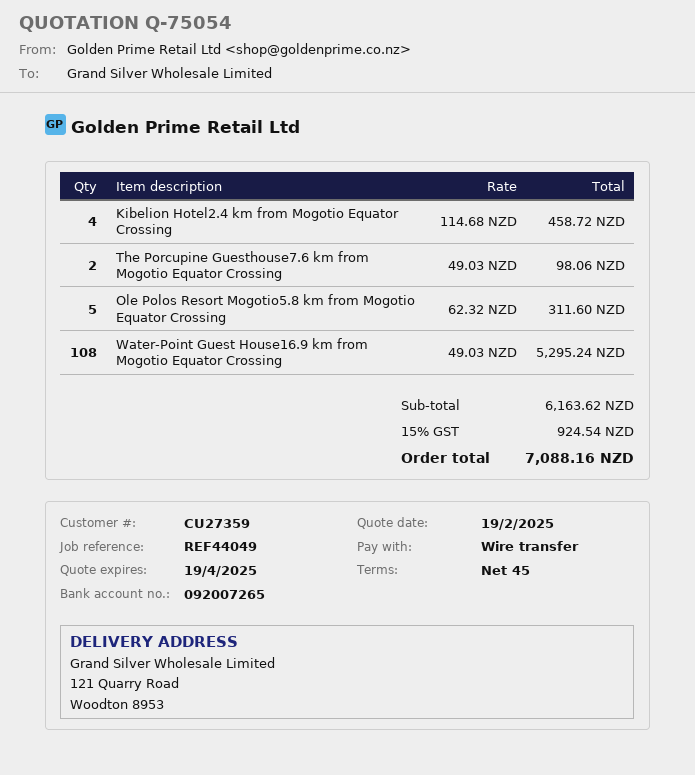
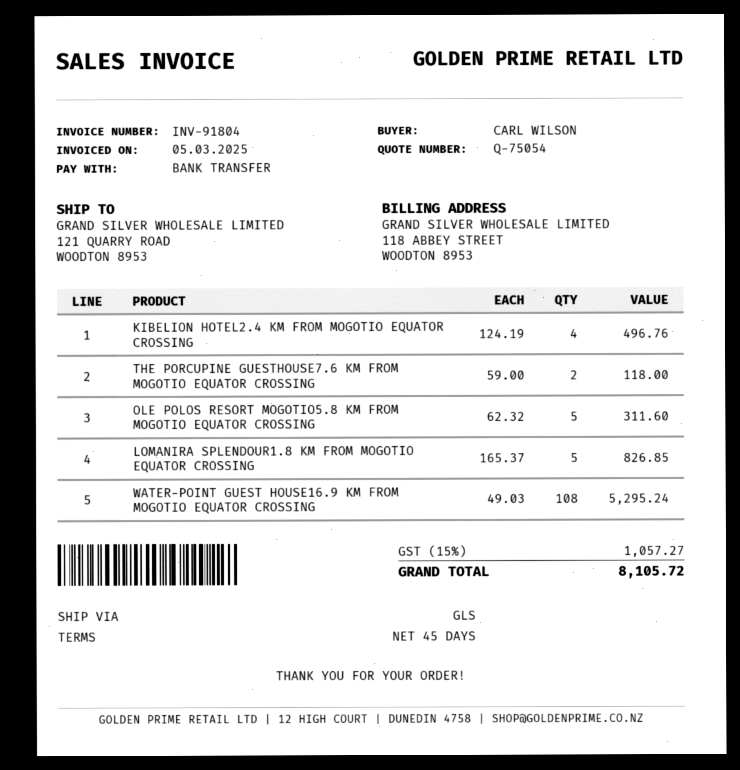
Kibelion Hotel2.4 km from Mogotio Equator Crossing: 4 x 114.68 = 458.72 -> 4 x 124.19 = 496.76
The Porcupine Guesthouse7.6 km from Mogotio Equator Crossing: 2 x 49.03 = 98.06 -> 2 x 59.00 = 118.00
LOMANIRA SPLENDOUR1.8 KM FROM MOGOTIO EQUATOR CROSSING: none -> 5 x 165.37 = 826.85
tax: 15% = 924.54 -> 15% = 1057.27
total: 7088.16 -> 8105.72

